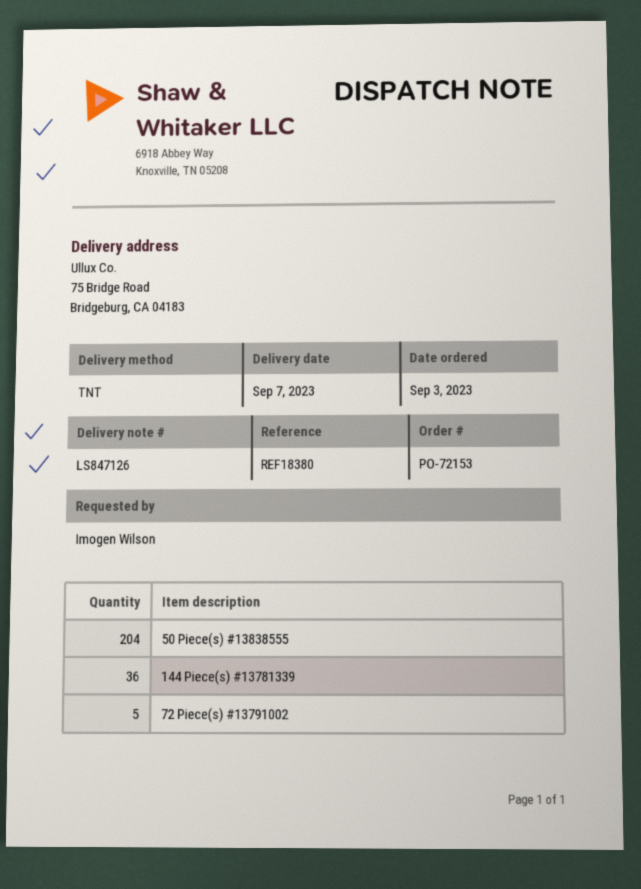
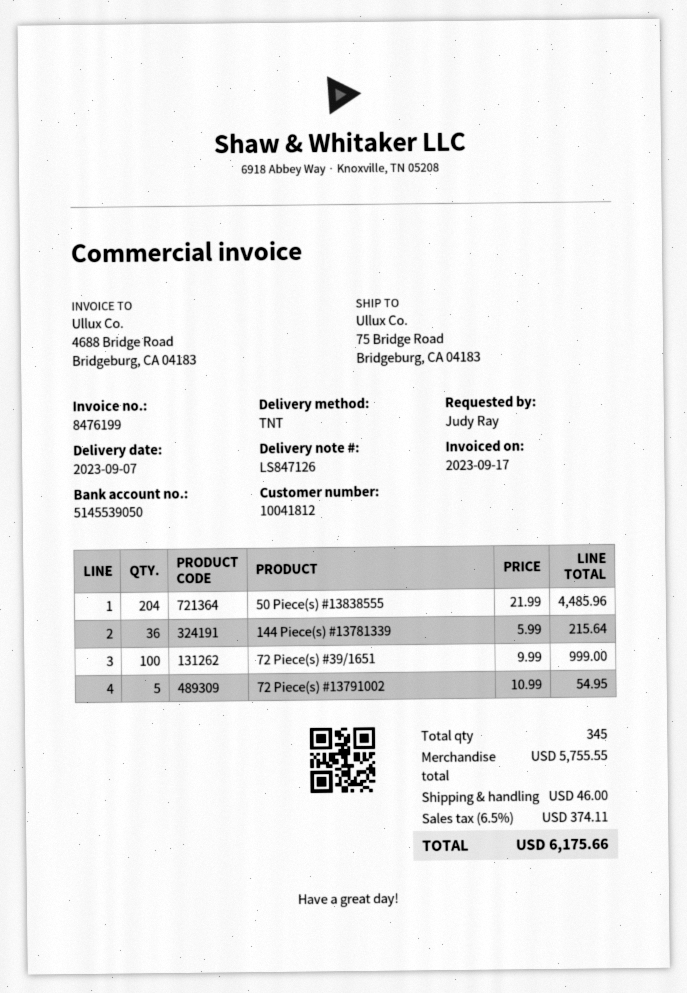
ordered by: Imogen Wilson -> Judy Ray
72 Piece(s) #39/1651: none -> 100

